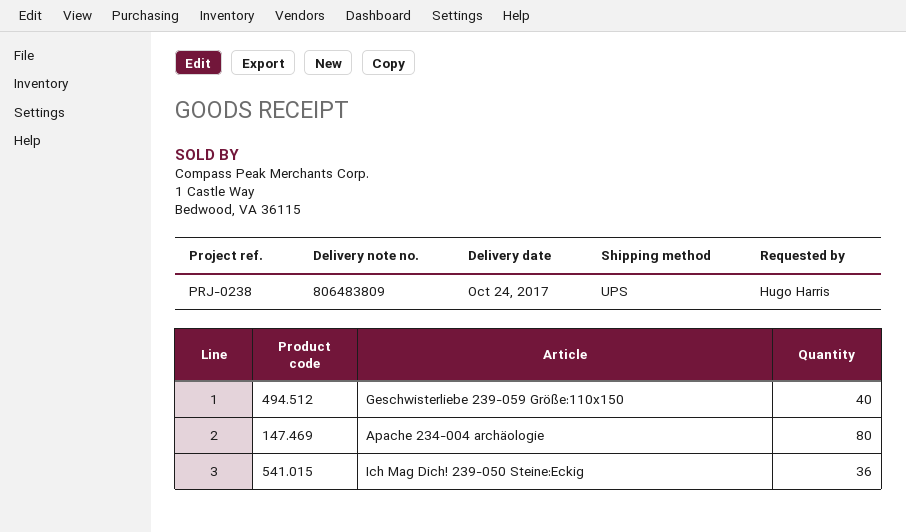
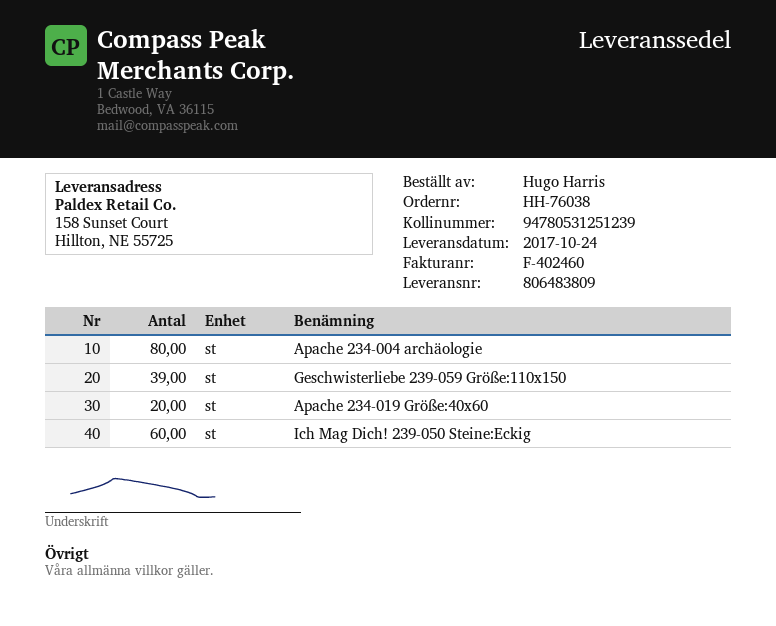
Geschwisterliebe 239-059 Größe:110x150: 40 -> 39
Ich Mag Dich! 239-050 Steine:Eckig: 36 -> 60
Apache 234-019 Größe:40x60: none -> 20

